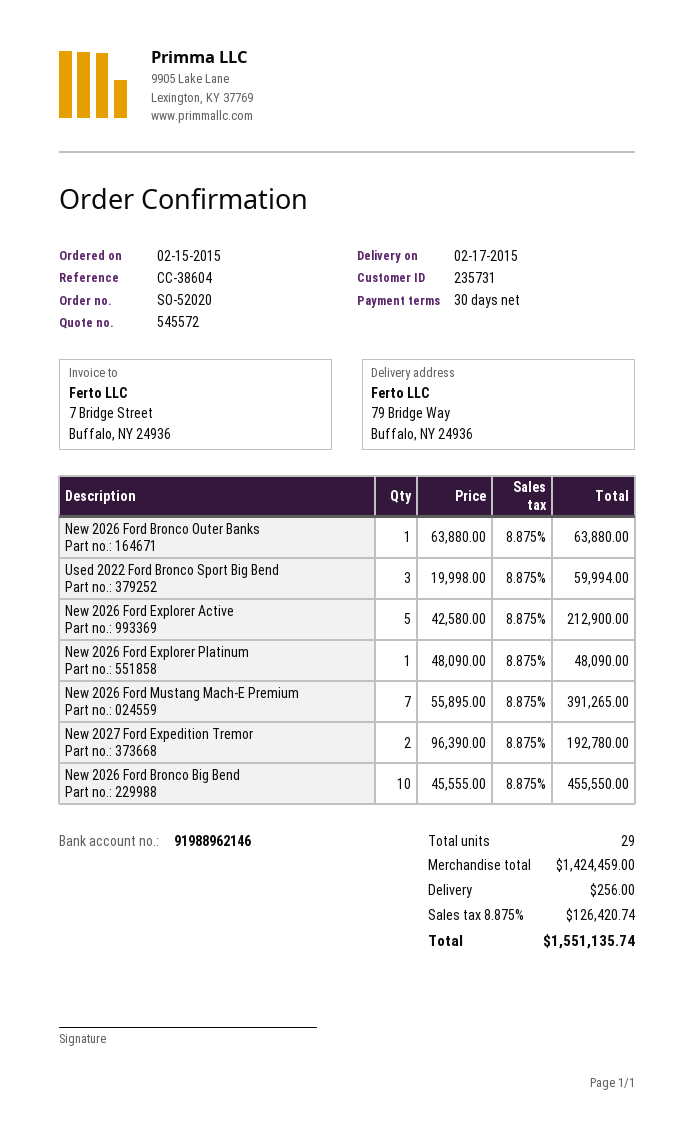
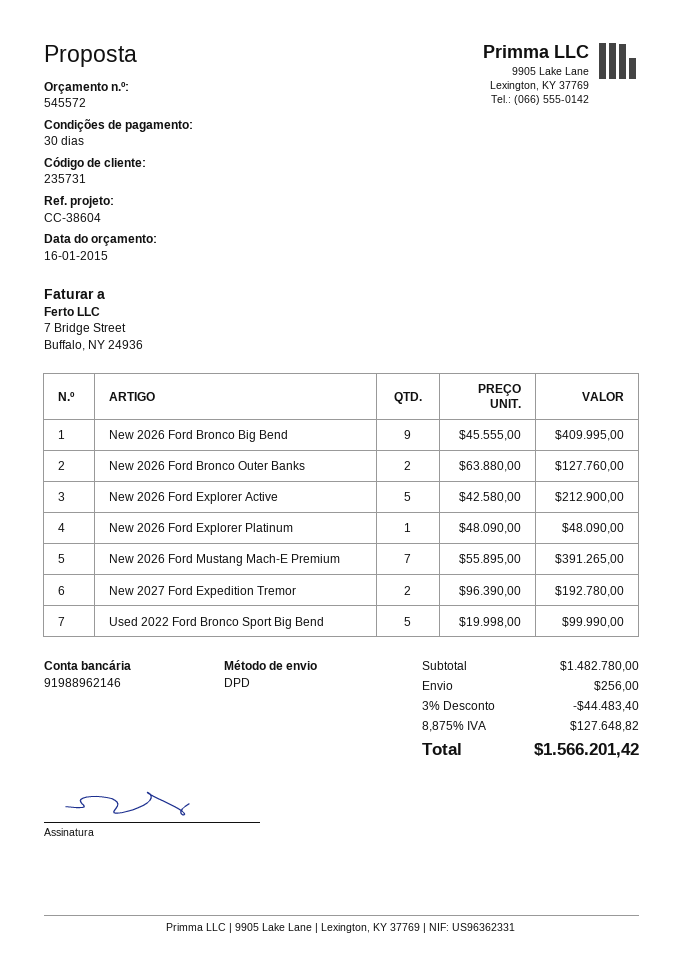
New 2026 Ford Bronco Outer Banks: 1 x 63880.00 = 63880.00 -> 2 x 63880.00 = 127760.00
Used 2022 Ford Bronco Sport Big Bend: 3 x 19998.00 = 59994.00 -> 5 x 19998.00 = 99990.00
New 2026 Ford Bronco Big Bend: 10 x 45555.00 = 455550.00 -> 9 x 45555.00 = 409995.00
subtotal: 1424459.00 -> 1482780.00
discount: none -> 3% = 44483.40
tax: 8.875% = 126420.74 -> 8.875% = 127648.82
total: 1551135.74 -> 1566201.42

